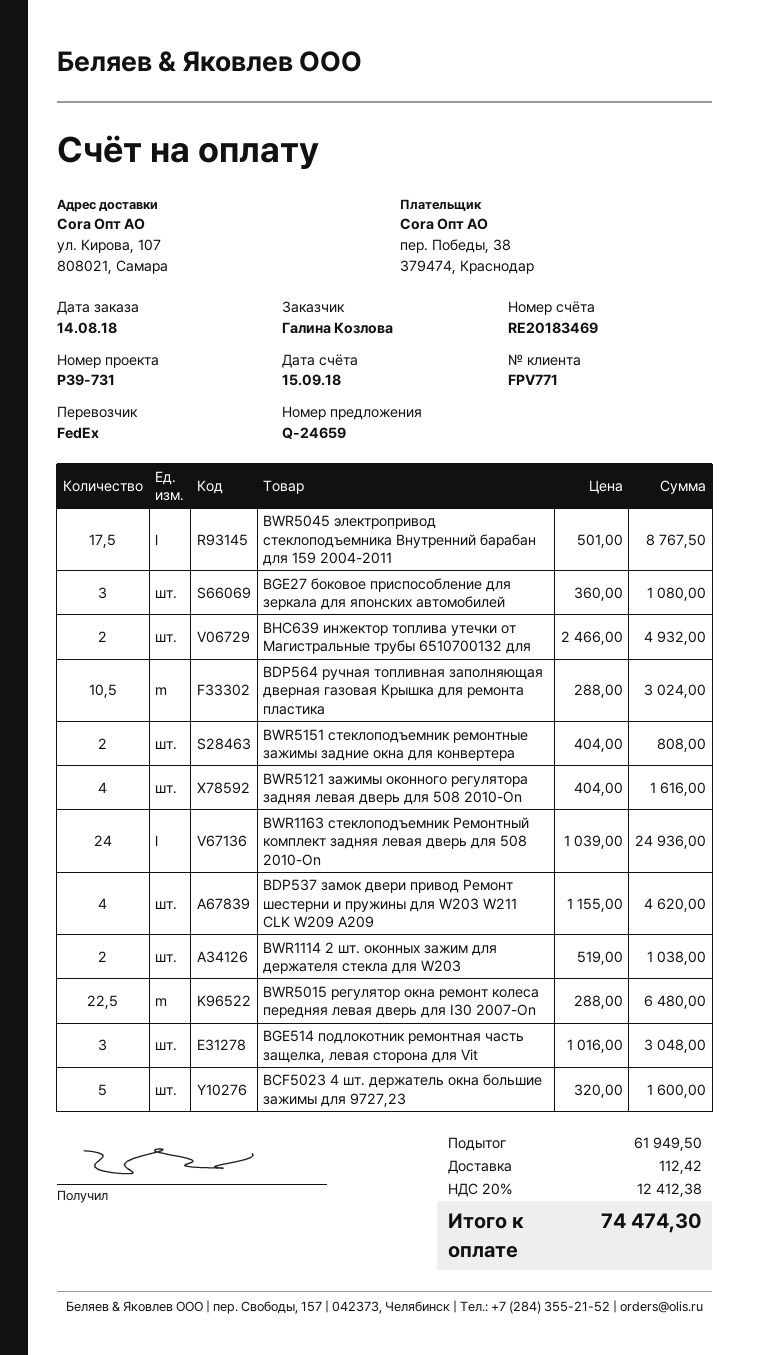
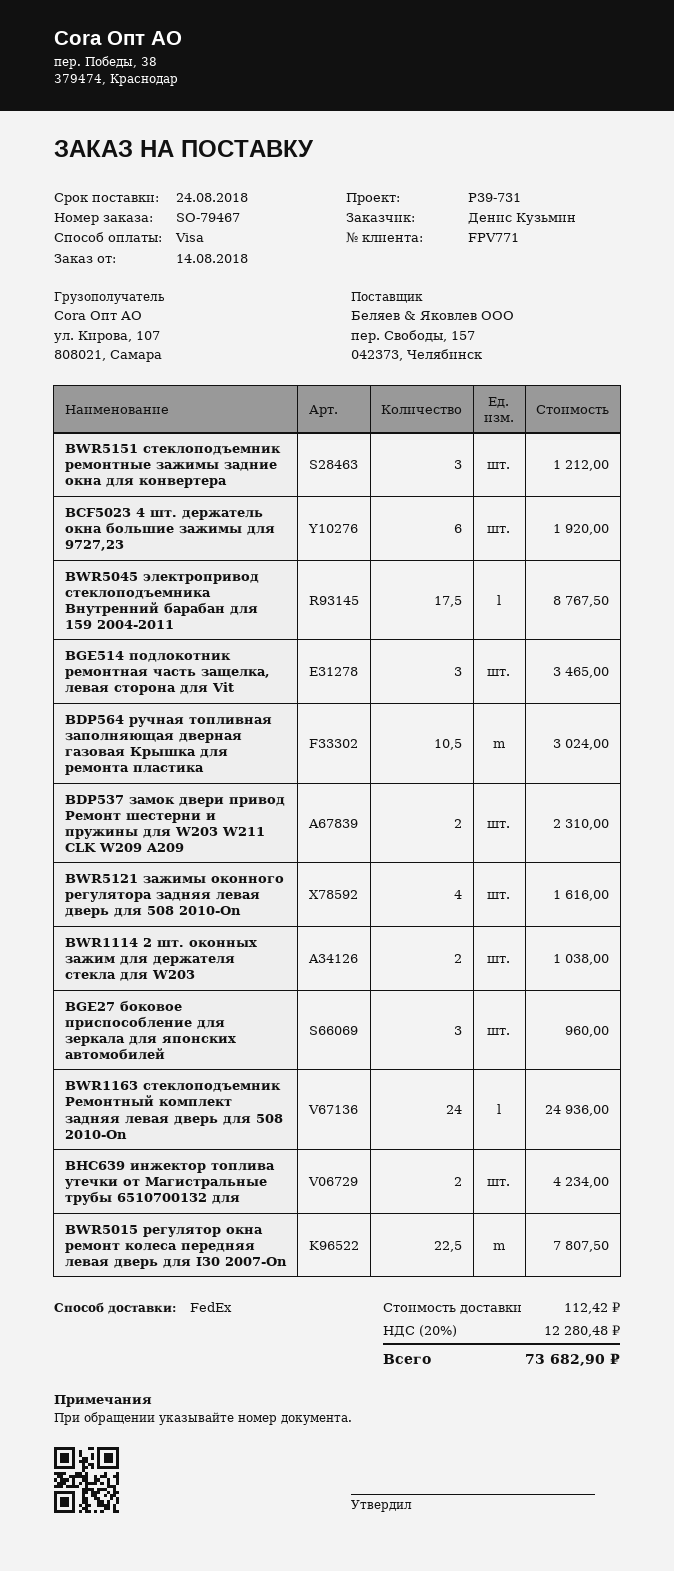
ordered by: Галина Козлова -> Денис Кузьмин
BGE27 боковое приспособление для зеркала для японских автомобилей: 3 for 1080.00 -> 3 for 960.00
BHC639 инжектор топлива утечки от Магистральные трубы 6510700132 для: 2 for 4932.00 -> 2 for 4234.00
BWR5151 стеклоподъемник ремонтные зажимы задние окна для конвертера: 2 for 808.00 -> 3 for 1212.00
BDP537 замок двери привод Ремонт шестерни и пружины для W203 W211 CLK W209 A209: 4 for 4620.00 -> 2 for 2310.00
BWR5015 регулятор окна ремонт колеса передняя левая дверь для I30 2007-On: 22.5 for 6480.00 -> 22.5 for 7807.50
BGE514 подлокотник ремонтная часть защелка, левая сторона для Vit: 3 for 3048.00 -> 3 for 3465.00
BCF5023 4 шт. держатель окна большие зажимы для 9727,23: 5 for 1600.00 -> 6 for 1920.00
tax: 20% = 12412.38 -> 20% = 12280.48
total: 74474.30 -> 73682.90

